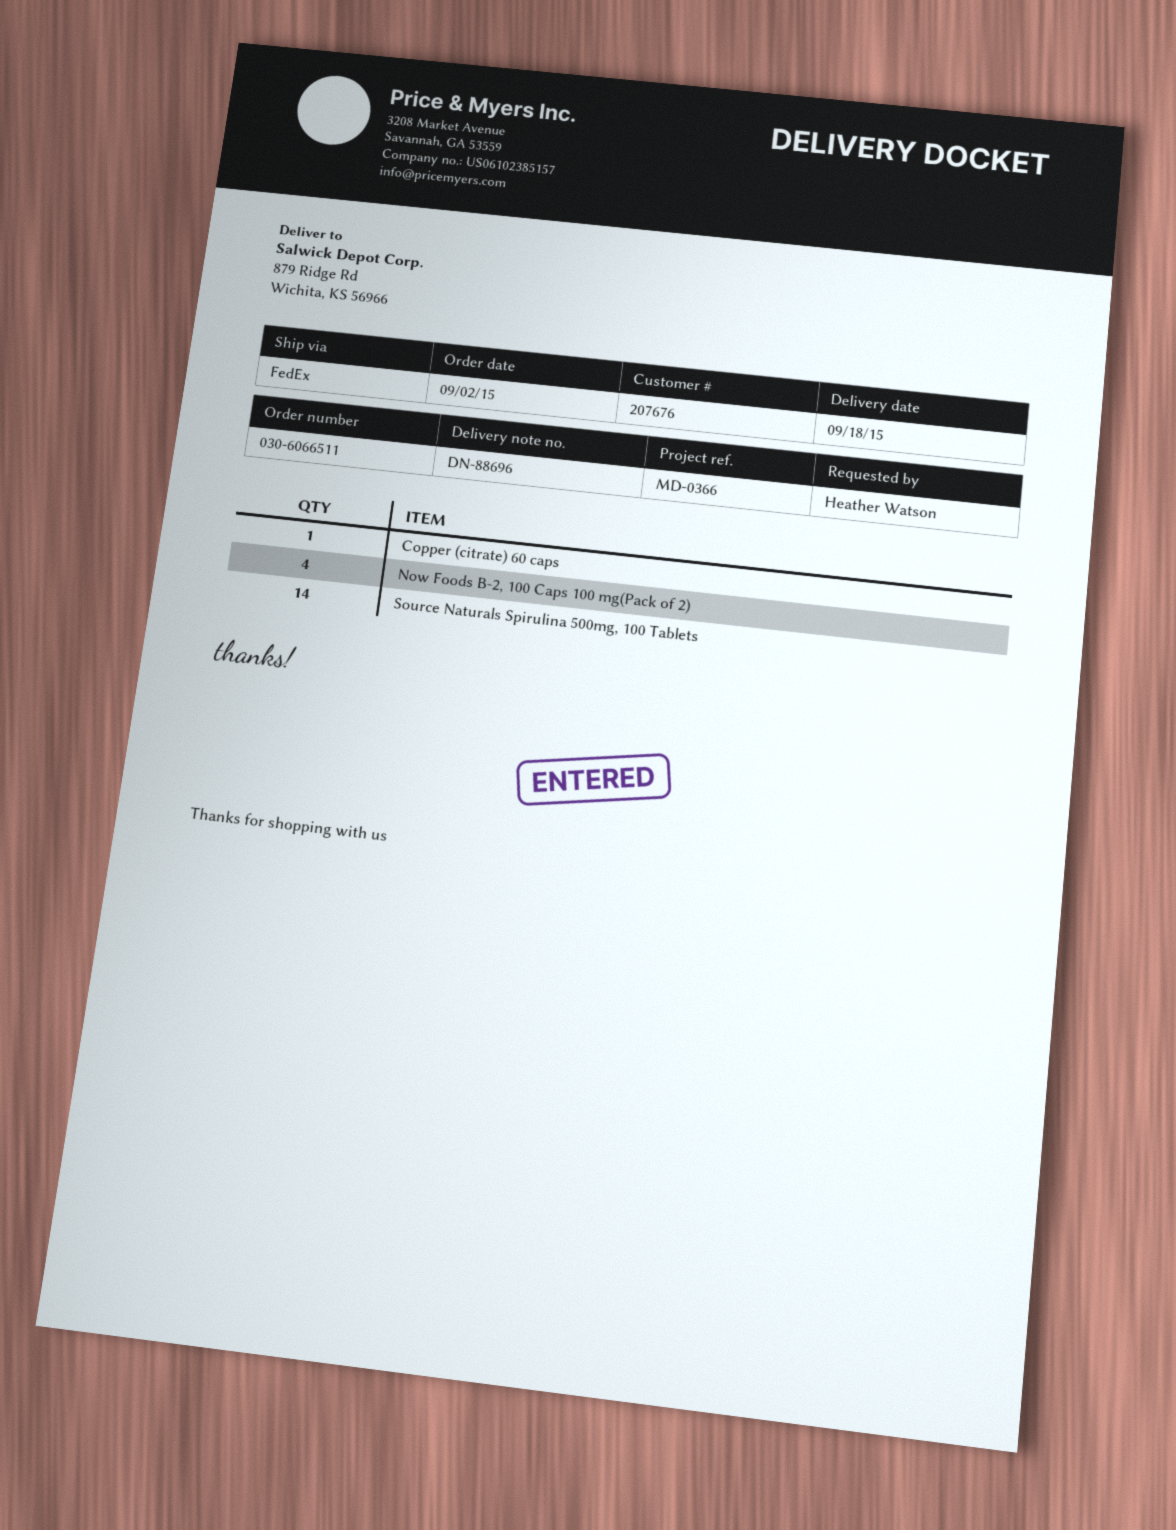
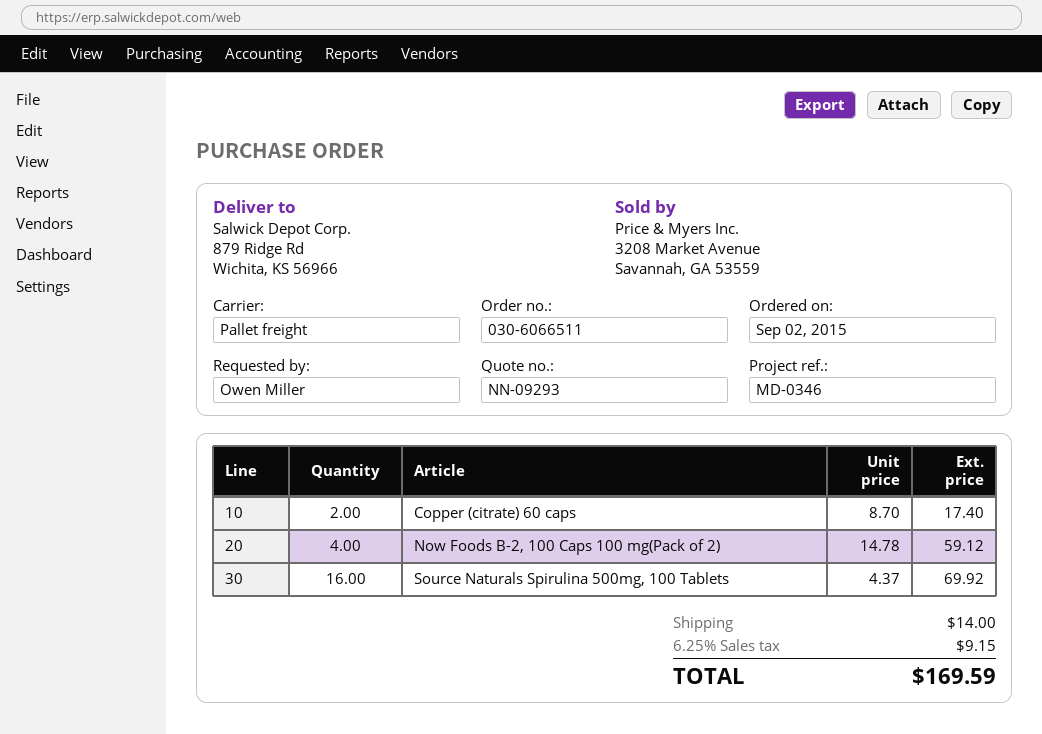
reference: MD-0366 -> MD-0346
ordered by: Heather Watson -> Owen Miller
shipping method: FedEx -> pallet freight
Copper (citrate) 60 caps: 1 -> 2
Source Naturals Spirulina 500mg, 100 Tablets: 14 -> 16

